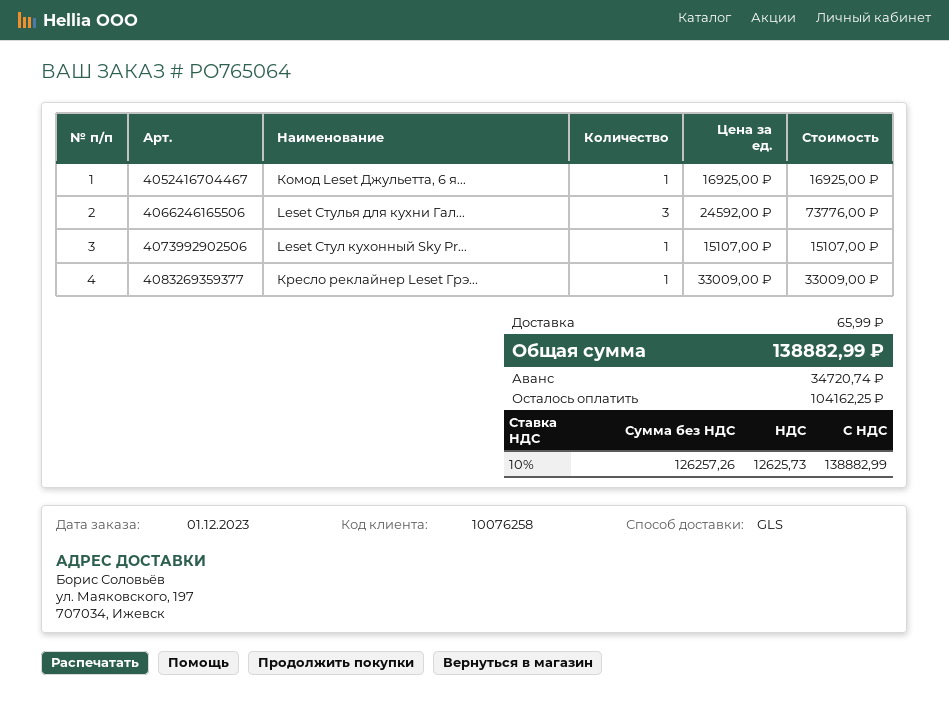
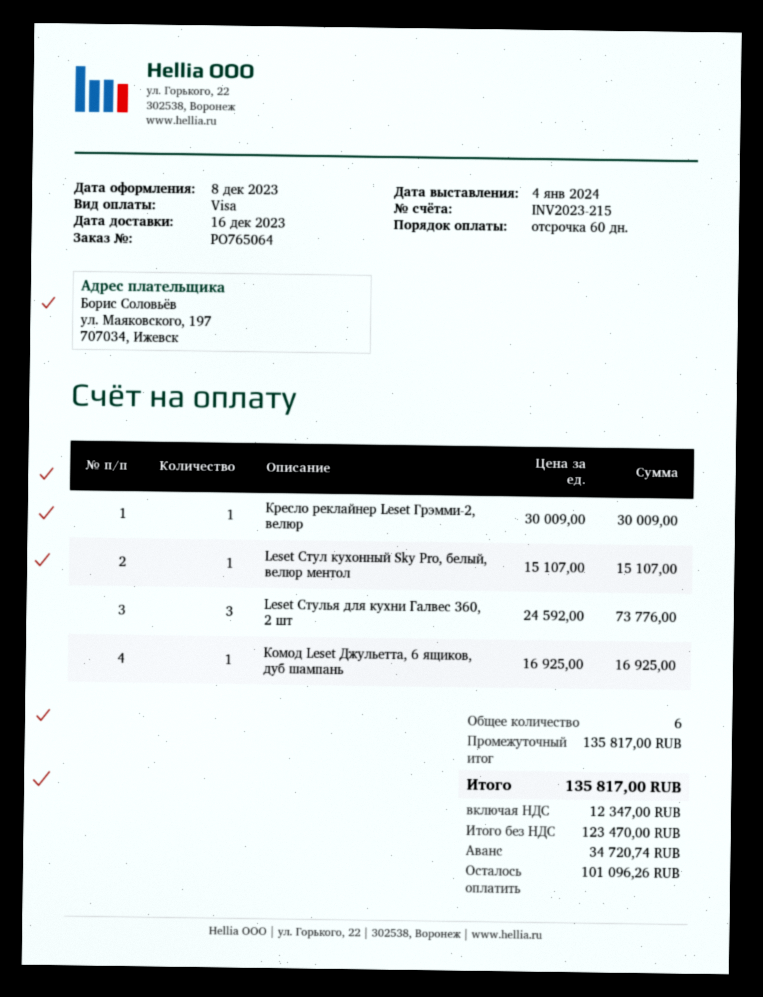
order date: 2023-12-01 -> 2023-12-08
Кресло реклайнер Leset Грэ...: 1 x 33009.00 = 33009.00 -> 1 x 30009.00 = 30009.00
shipping: 65.99 -> none
net: 126257.26 -> 123470.00
tax: 12625.73 -> 12347.00
total: 138882.99 -> 135817.00
balance: 104162.25 -> 101096.26

